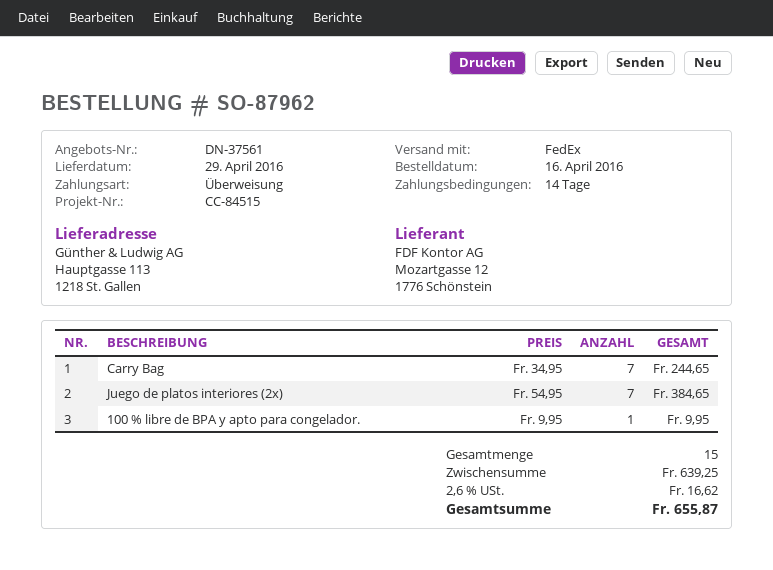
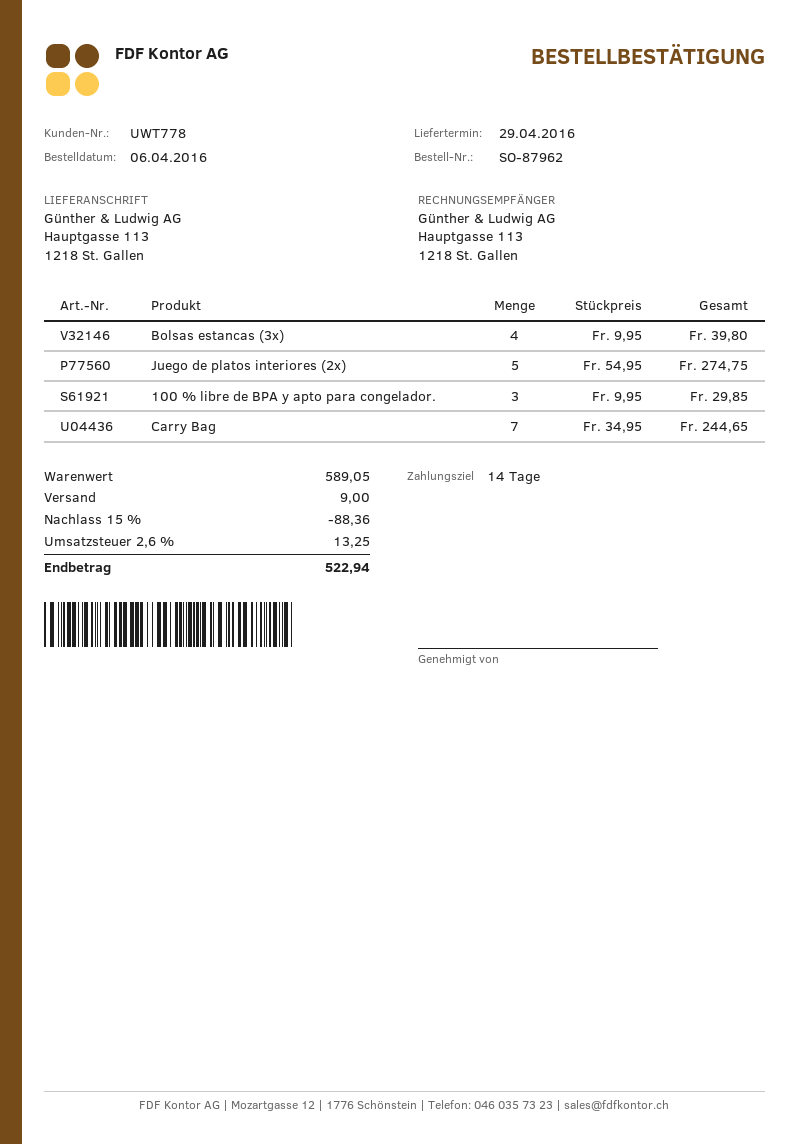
order date: 2016-04-16 -> 2016-04-06
Juego de platos interiores (2x): 7 x 54.95 = 384.65 -> 5 x 54.95 = 274.75
100 % libre de BPA y apto para congelador.: 1 x 9.95 = 9.95 -> 3 x 9.95 = 29.85
Bolsas estancas (3x): none -> 4 x 9.95 = 39.80
subtotal: 639.25 -> 589.05
discount: none -> 15% = 88.36
shipping: none -> 9.00
tax: 2.6% = 16.62 -> 2.6% = 13.25
total: 655.87 -> 522.94

